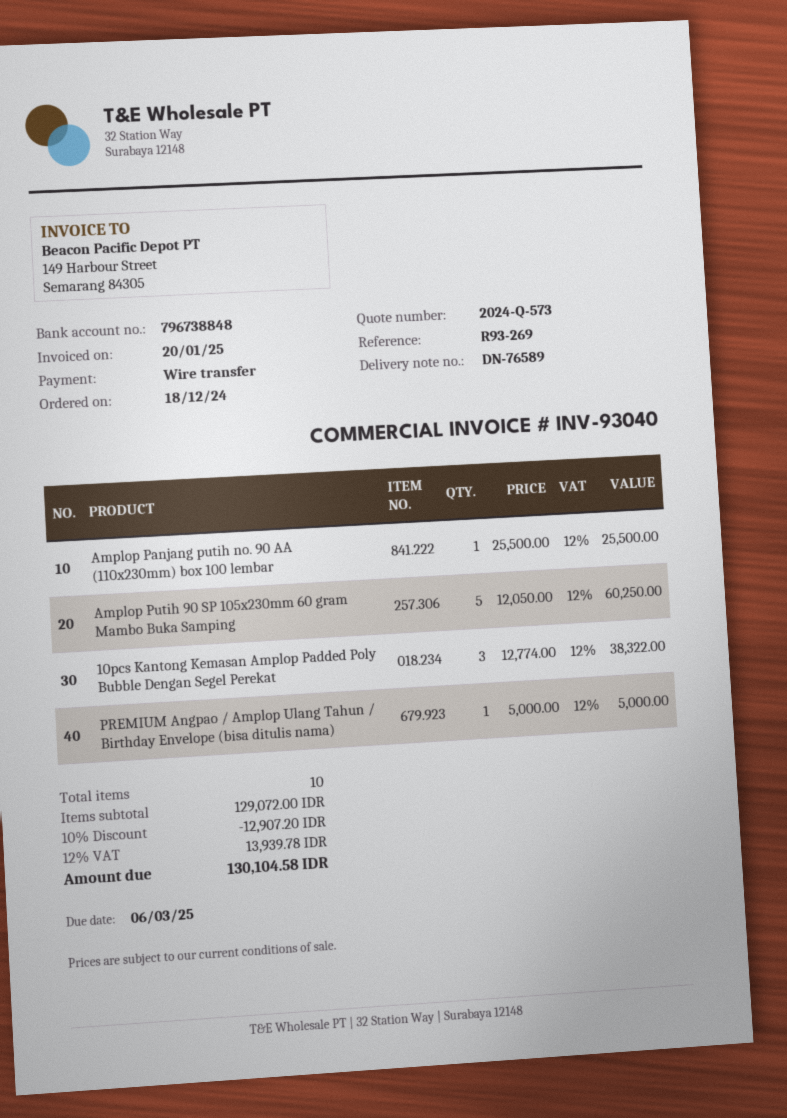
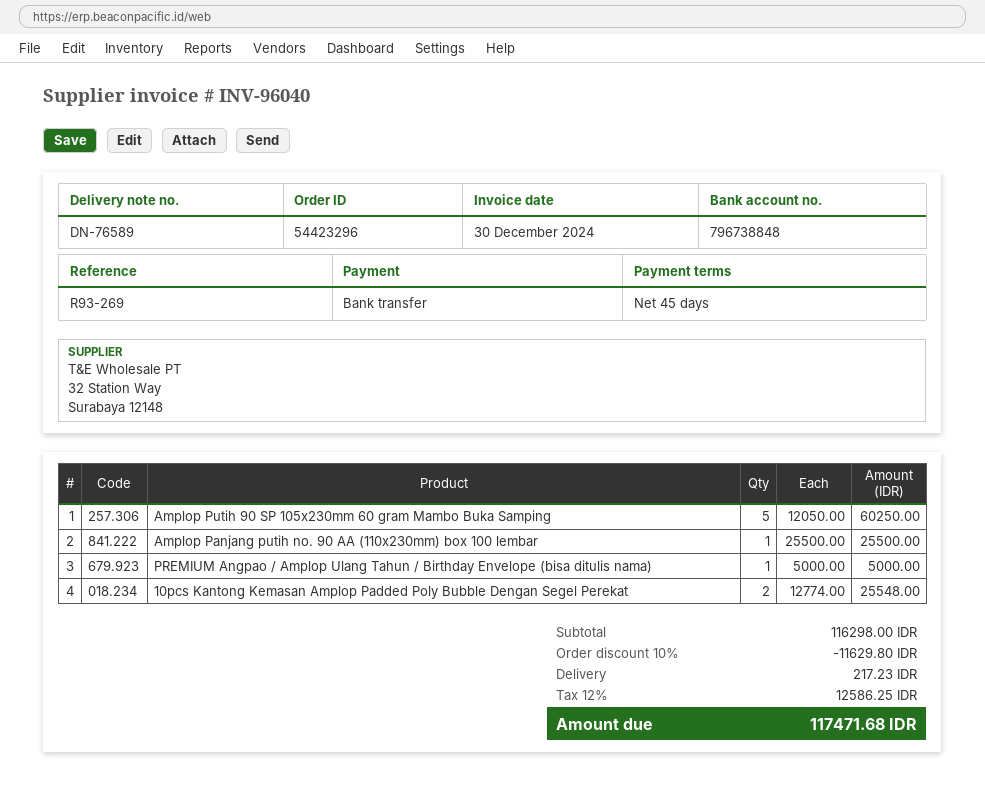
invoice number: INV-93040 -> INV-96040
invoice date: 2025-01-20 -> 2024-12-30
10pcs Kantong Kemasan Amplop Padded Poly Bubble Dengan Segel Perekat: 3 x 12774.00 = 38322.00 -> 2 x 12774.00 = 25548.00
subtotal: 129072.00 -> 116298.00
discount: 10% = 12907.20 -> 10% = 11629.80
shipping: none -> 217.23
tax: 12% = 13939.78 -> 12% = 12586.25
total: 130104.58 -> 117471.68

